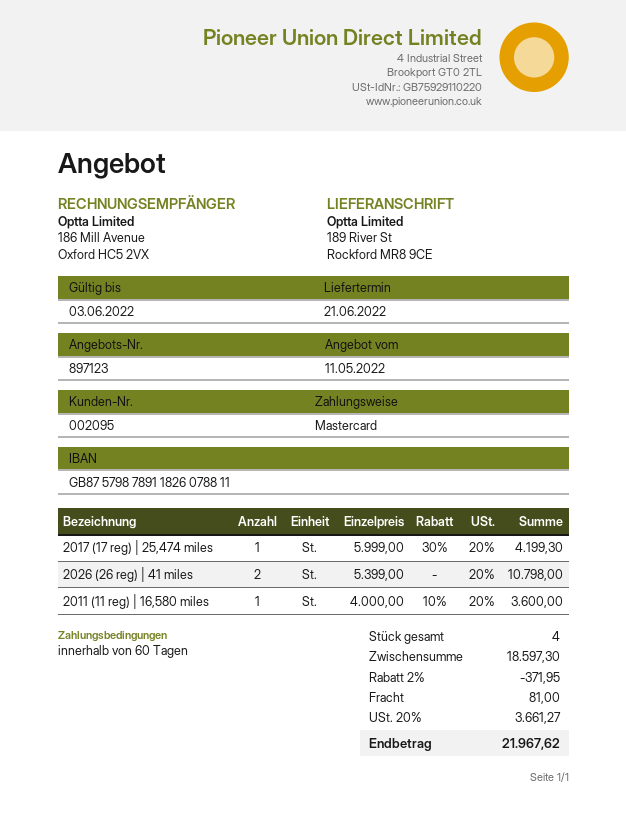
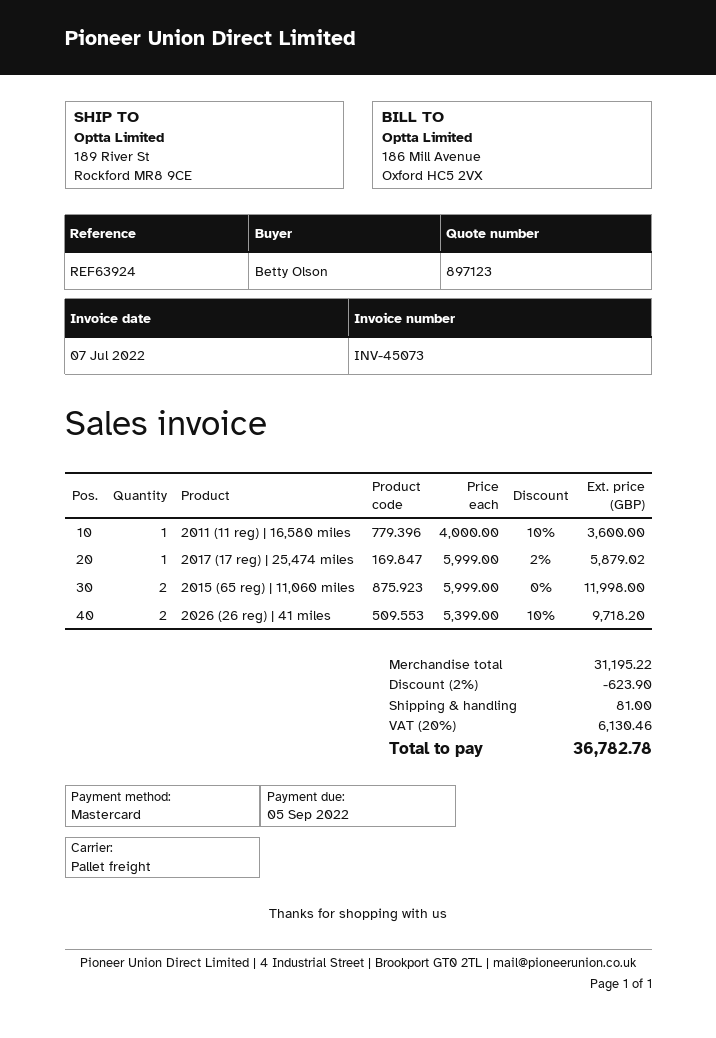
2017 (17 reg) | 25,474 miles: 1 x 5999.00 - 30% = 4199.30 -> 1 x 5999.00 - 2% = 5879.02
2026 (26 reg) | 41 miles: 2 x 5399.00 = 10798.00 -> 2 x 5399.00 - 10% = 9718.20
2015 (65 reg) | 11,060 miles: none -> 2 x 5999.00 = 11998.00
subtotal: 18597.30 -> 31195.22
discount: 2% = 371.95 -> 2% = 623.90
tax: 20% = 3661.27 -> 20% = 6130.46
total: 21967.62 -> 36782.78

